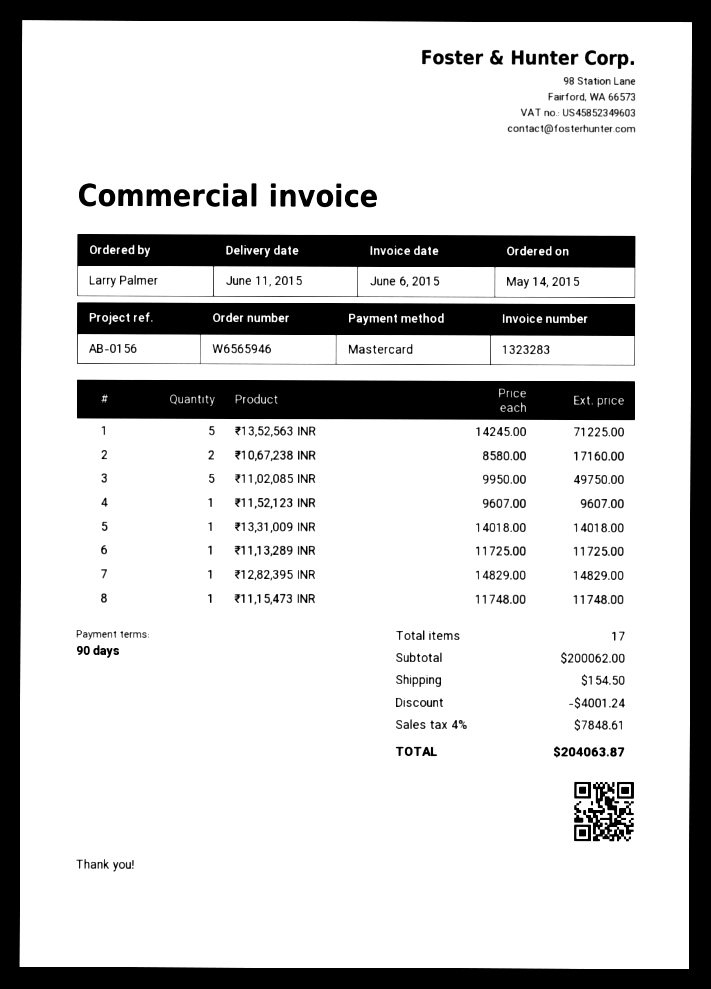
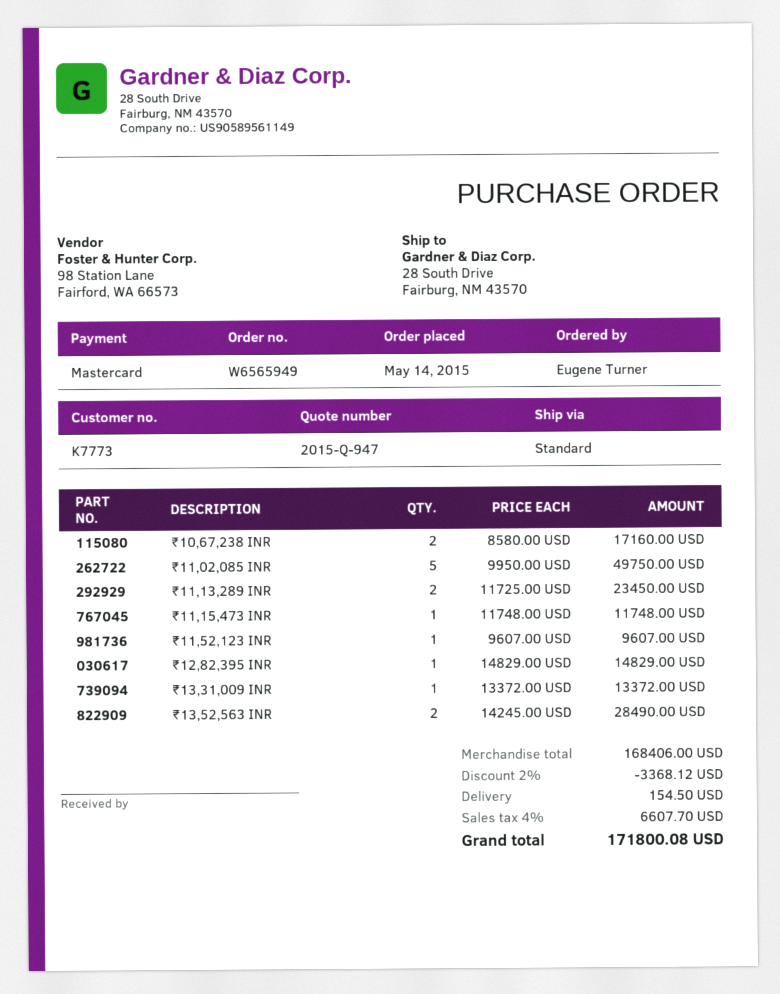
order number: W6565946 -> W6565949
ordered by: Larry Palmer -> Eugene Turner
₹13,52,563 INR: 5 x 14245.00 = 71225.00 -> 2 x 14245.00 = 28490.00
₹13,31,009 INR: 1 x 14018.00 = 14018.00 -> 1 x 13372.00 = 13372.00
₹11,13,289 INR: 1 x 11725.00 = 11725.00 -> 2 x 11725.00 = 23450.00
subtotal: 200062.00 -> 168406.00
discount: 4001.24 -> 3368.12
tax: 4% = 7848.61 -> 4% = 6607.70
total: 204063.87 -> 171800.08

